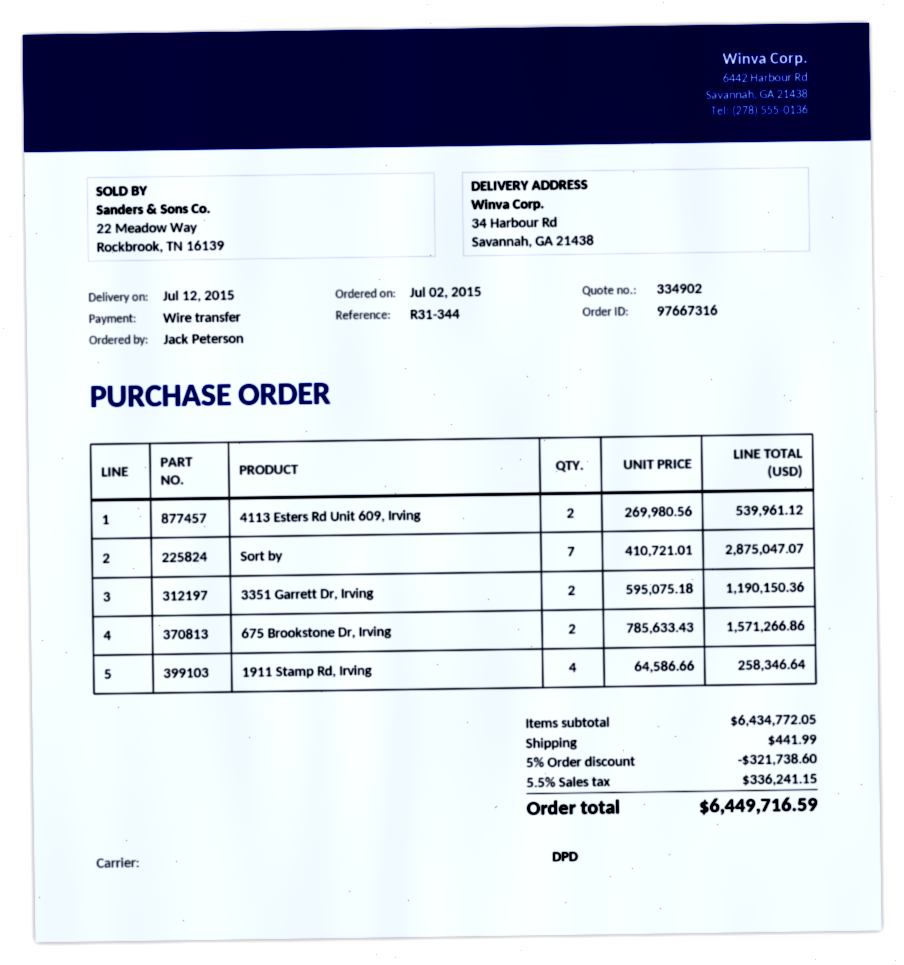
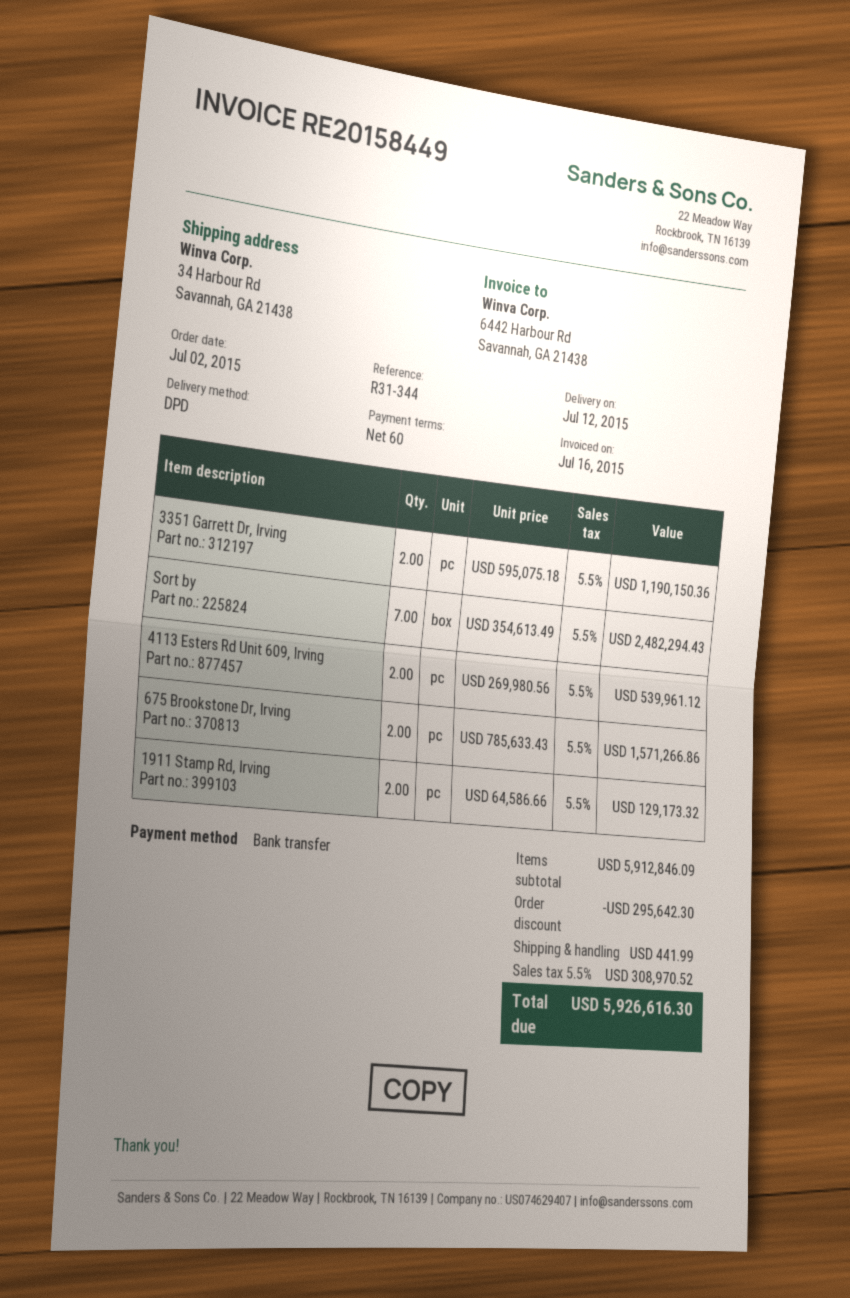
Sort by: 7 x 410721.01 = 2875047.07 -> 7 x 354613.49 = 2482294.43
1911 Stamp Rd, Irving: 4 x 64586.66 = 258346.64 -> 2 x 64586.66 = 129173.32
subtotal: 6434772.05 -> 5912846.09
discount: 321738.60 -> 295642.30
tax: 5.5% = 336241.15 -> 5.5% = 308970.52
total: 6449716.59 -> 5926616.30

